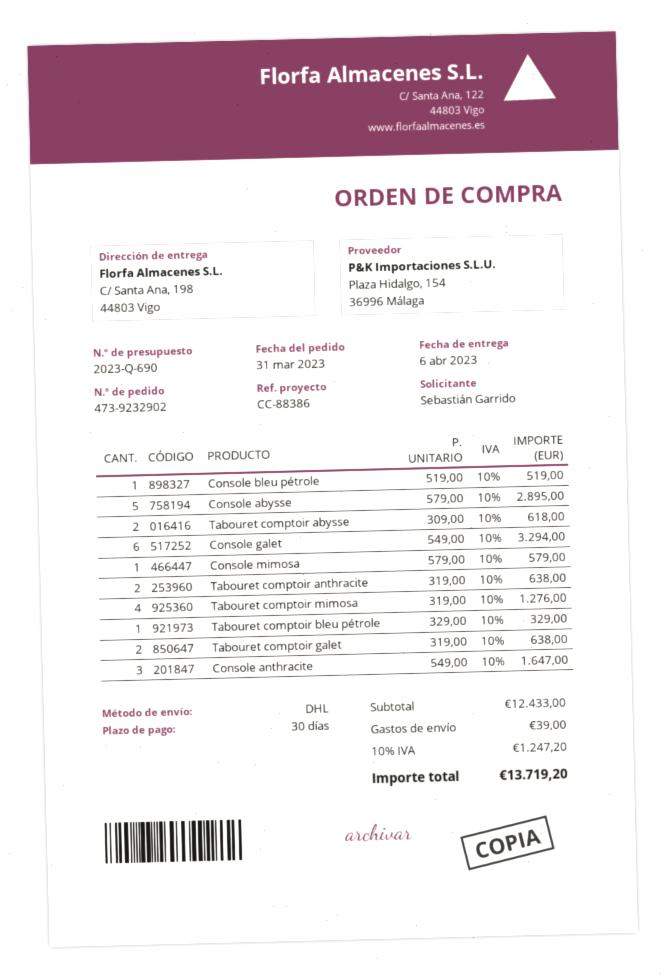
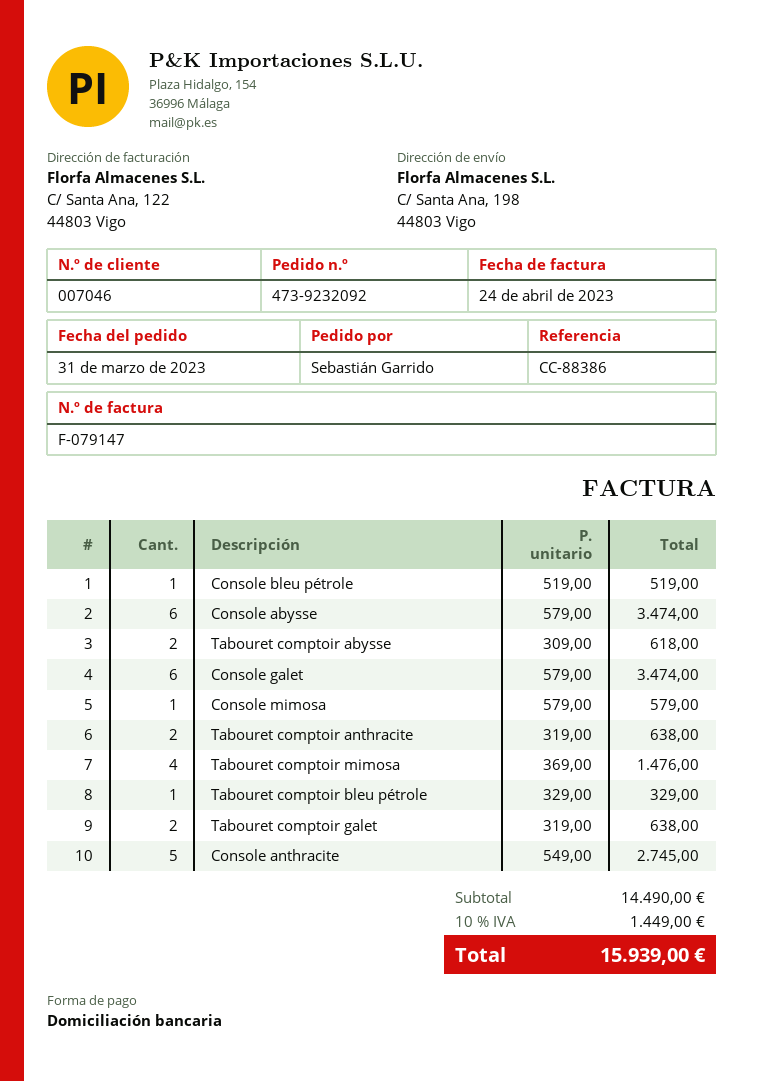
order number: 473-9232902 -> 473-9232092
Console abysse: 5 x 579.00 = 2895.00 -> 6 x 579.00 = 3474.00
Console galet: 6 x 549.00 = 3294.00 -> 6 x 579.00 = 3474.00
Tabouret comptoir mimosa: 4 x 319.00 = 1276.00 -> 4 x 369.00 = 1476.00
Console anthracite: 3 x 549.00 = 1647.00 -> 5 x 549.00 = 2745.00
subtotal: 12433.00 -> 14490.00
shipping: 39.00 -> none
tax: 10% = 1247.20 -> 10% = 1449.00
total: 13719.20 -> 15939.00

